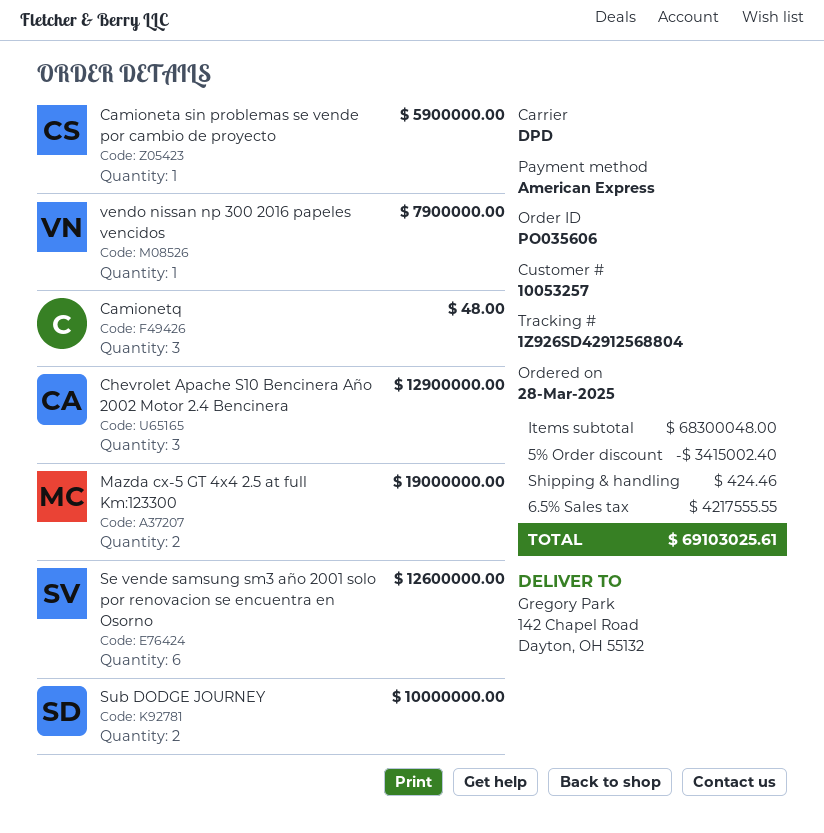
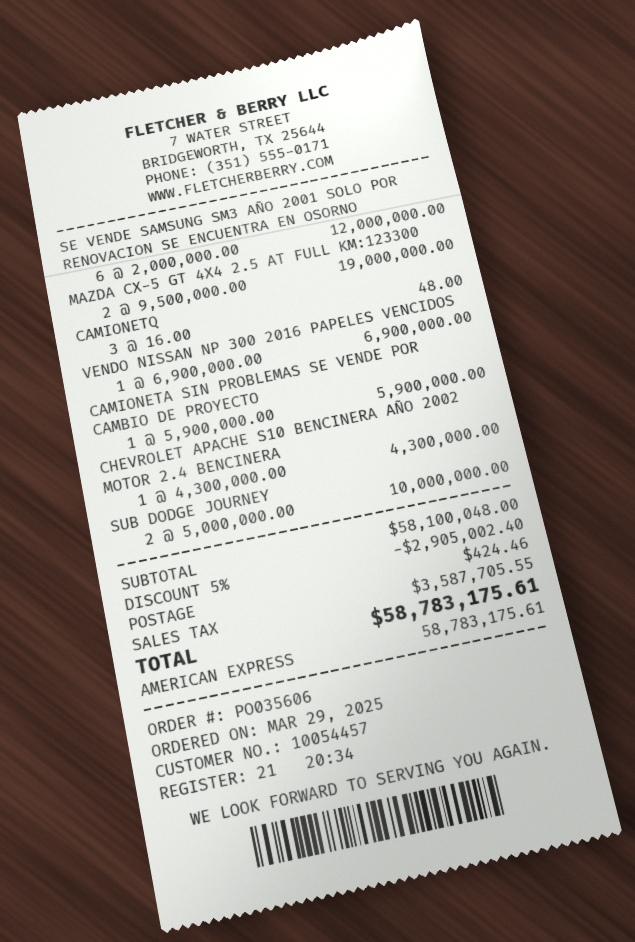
order date: 2025-03-28 -> 2025-03-29
customer number: 10053257 -> 10054457
vendo nissan np 300 2016 papeles vencidos: 1 for 7900000.00 -> 1 for 6900000.00
Chevrolet Apache S10 Bencinera Año 2002 Motor 2.4 Bencinera: 3 for 12900000.00 -> 1 for 4300000.00
Se vende samsung sm3 año 2001 solo por renovacion se encuentra en Osorno: 6 for 12600000.00 -> 6 for 12000000.00
subtotal: 68300048.00 -> 58100048.00
discount: 5% = 3415002.40 -> 5% = 2905002.40
tax: 4217555.55 -> 3587705.55
total: 69103025.61 -> 58783175.61

